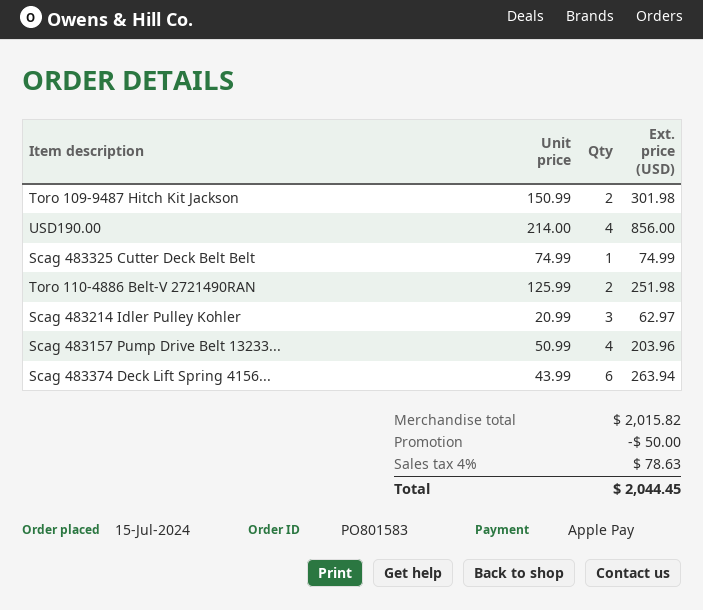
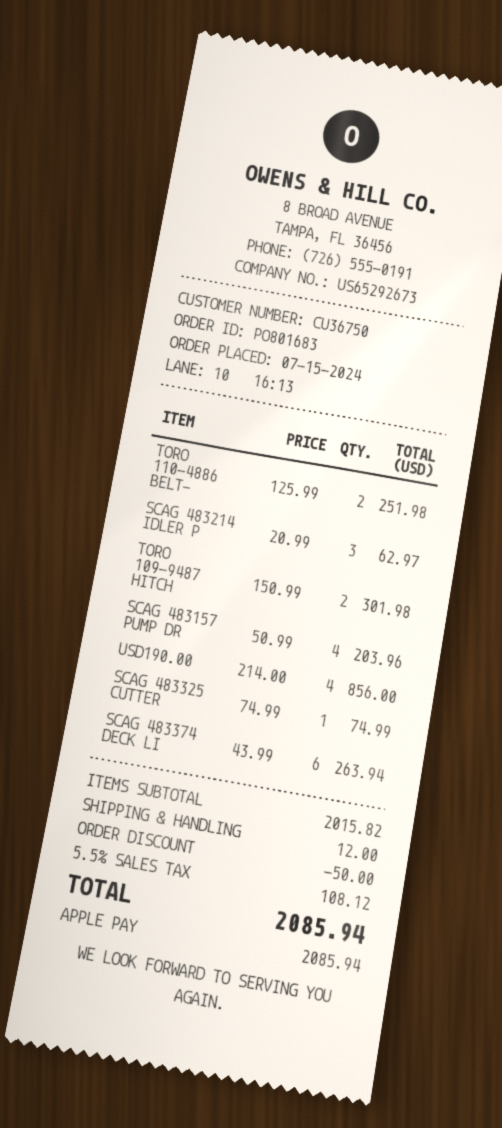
order number: PO801583 -> PO801683
shipping: none -> 12.00
tax: 4% = 78.63 -> 5.5% = 108.12
total: 2044.45 -> 2085.94

